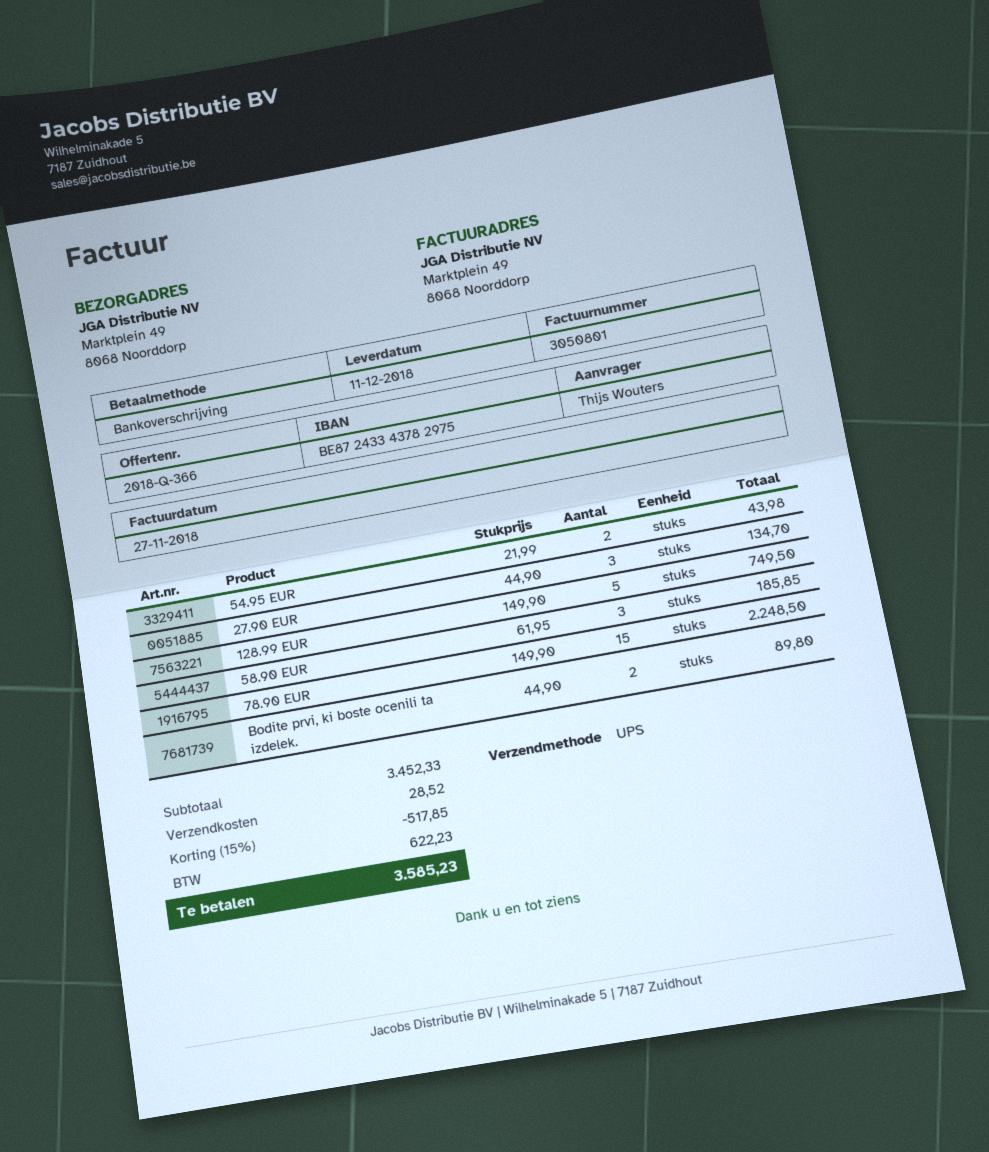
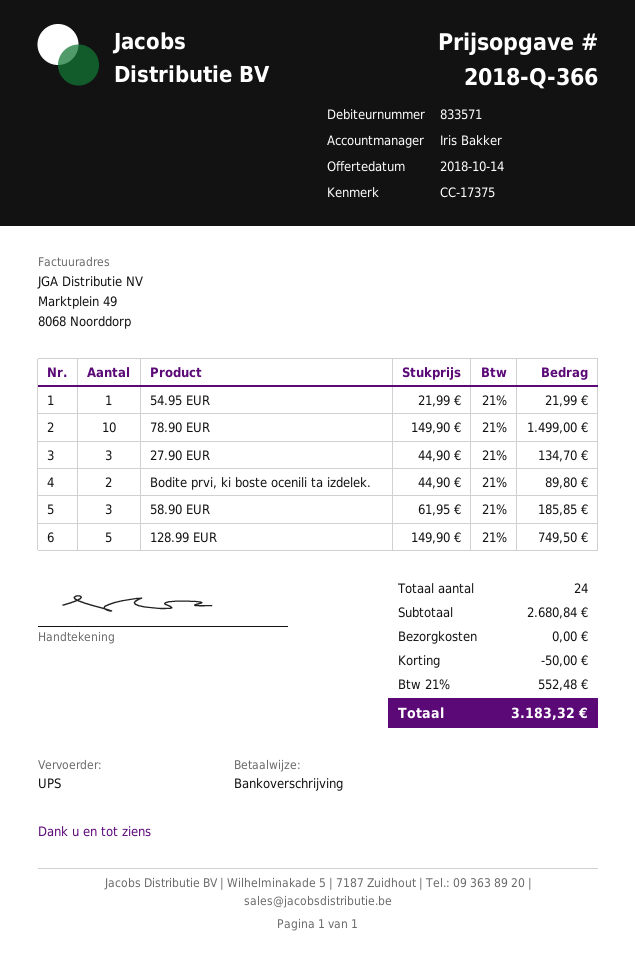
54.95 EUR: 2 x 21.99 = 43.98 -> 1 x 21.99 = 21.99
78.90 EUR: 15 x 149.90 = 2248.50 -> 10 x 149.90 = 1499.00
subtotal: 3452.33 -> 2680.84
discount: 517.85 -> 50.00
shipping: 28.52 -> 0.00
tax: 622.23 -> 552.48
total: 3585.23 -> 3183.32

